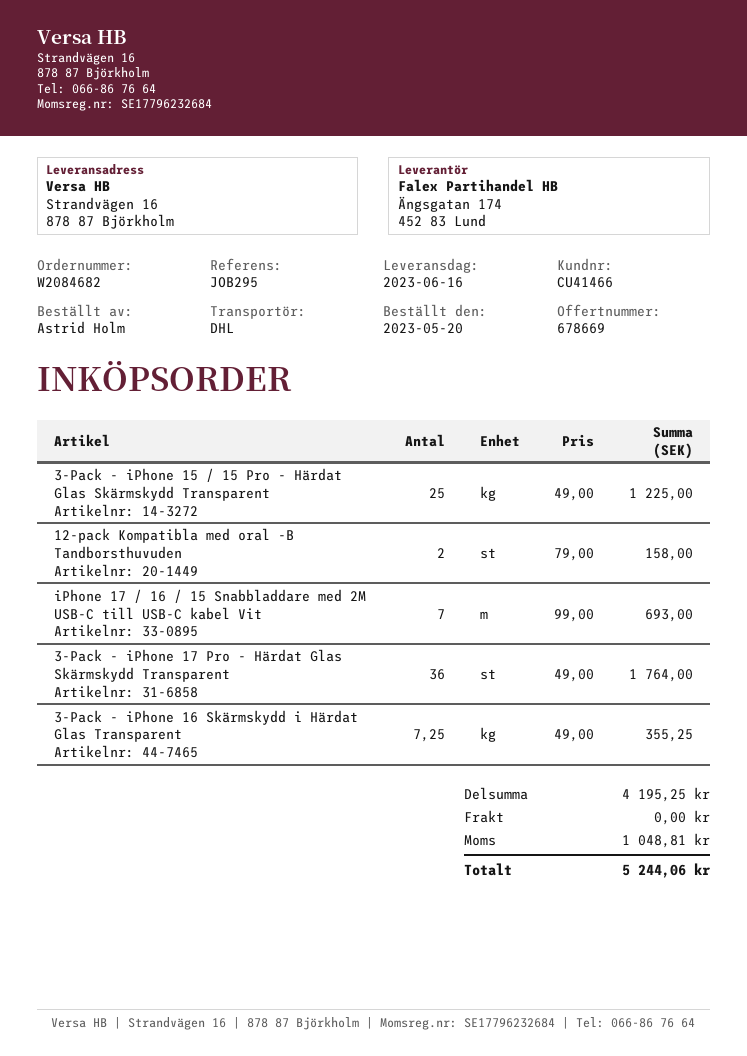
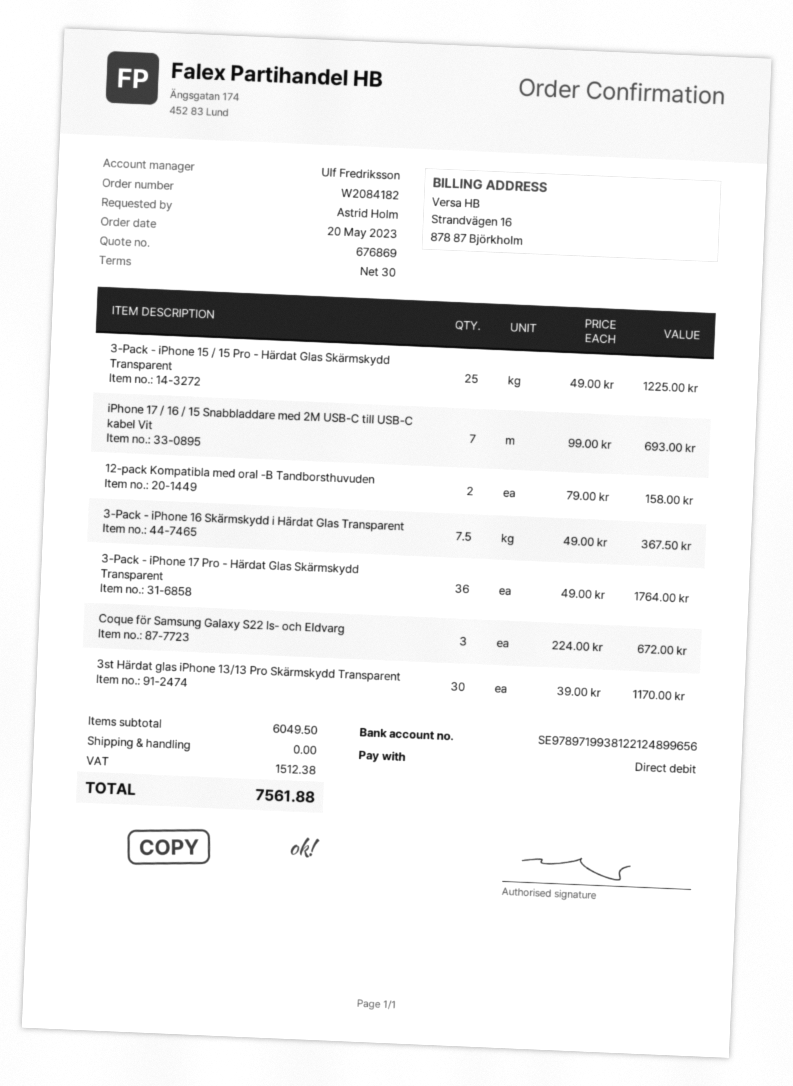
quote number: 678669 -> 676869
order number: W2084682 -> W2084182
3-Pack - iPhone 16 Skärmskydd i Härdat Glas Transparent: 7.25 x 49.00 = 355.25 -> 7.5 x 49.00 = 367.50
Coque för Samsung Galaxy S22 Is- och Eldvarg: none -> 3 x 224.00 = 672.00
3st Härdat glas iPhone 13/13 Pro Skärmskydd Transparent: none -> 30 x 39.00 = 1170.00
subtotal: 4195.25 -> 6049.50
tax: 1048.81 -> 1512.38
total: 5244.06 -> 7561.88

